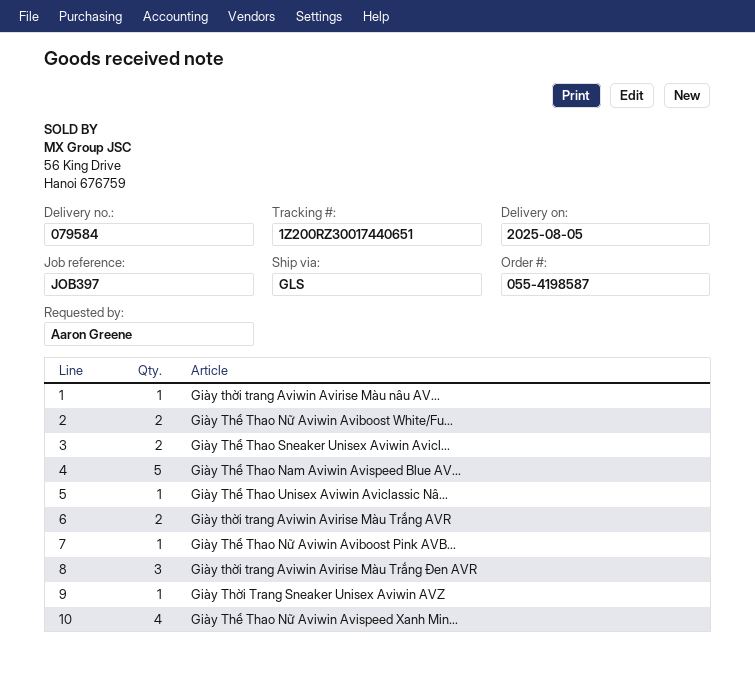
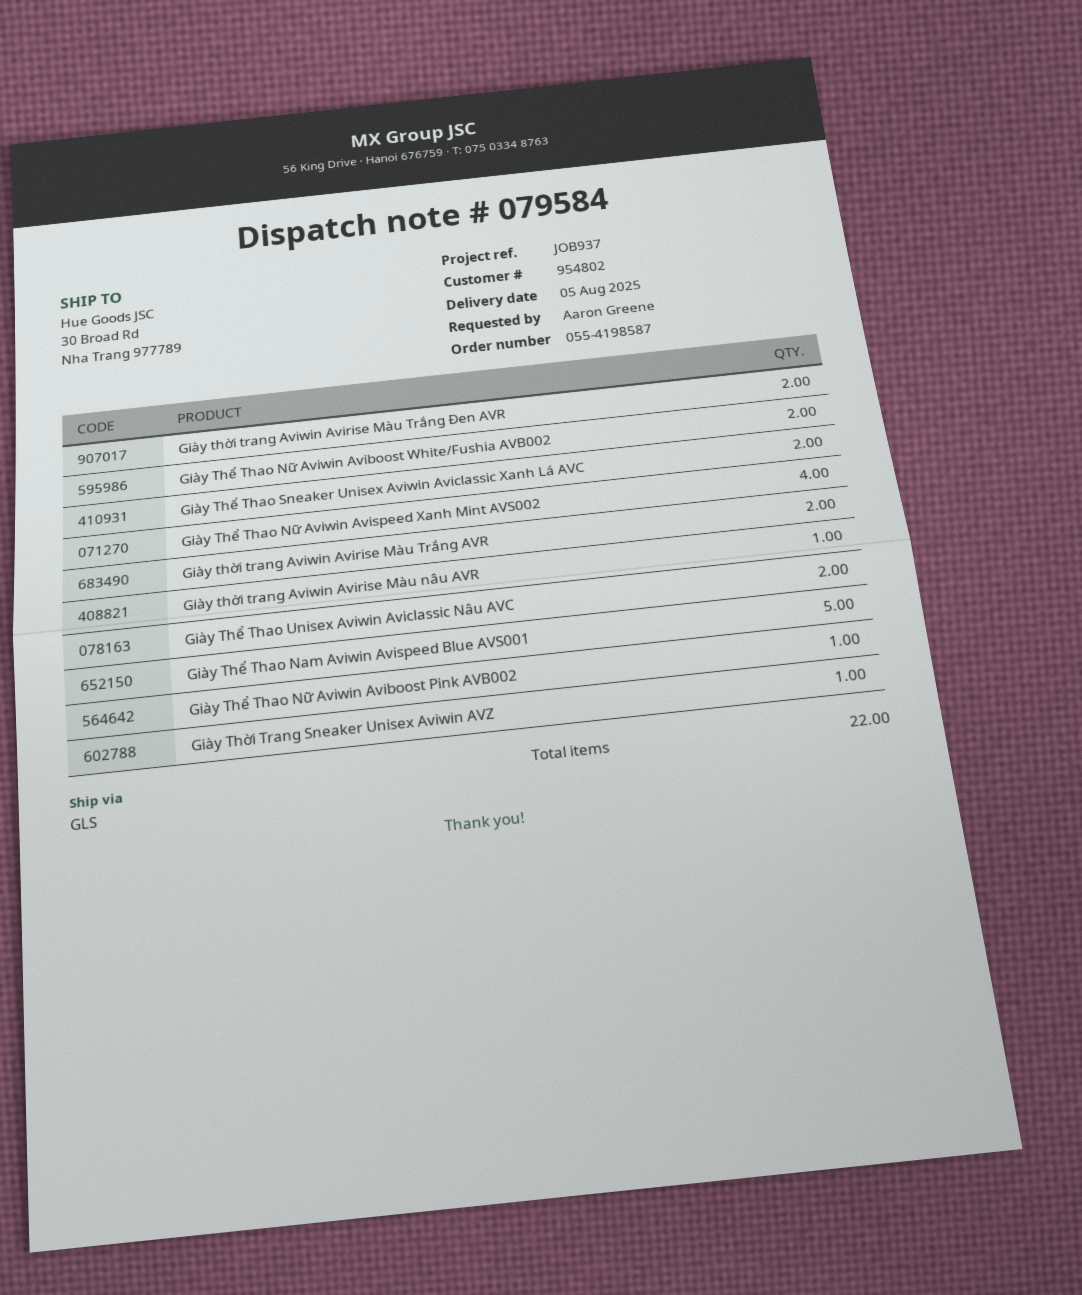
reference: JOB397 -> JOB937
Giày Thể Thao Unisex Aviwin Aviclassic Nâ...: 1 -> 2
Giày thời trang Aviwin Avirise Màu Trắng Đen AVR: 3 -> 2

